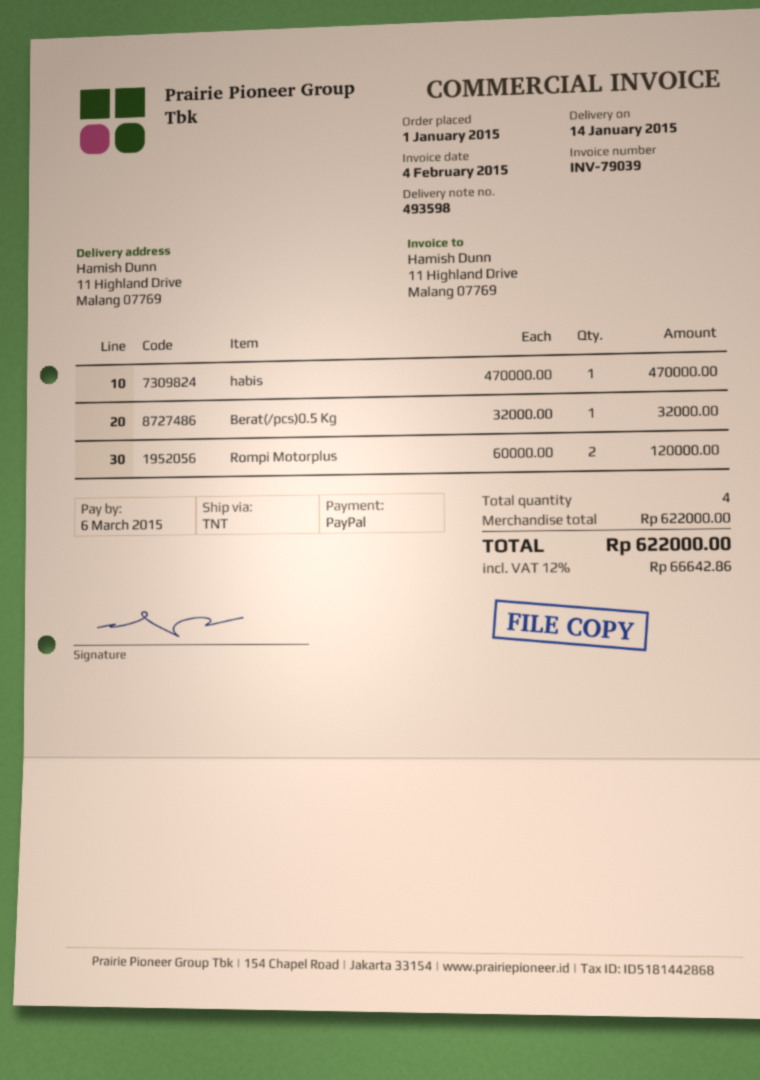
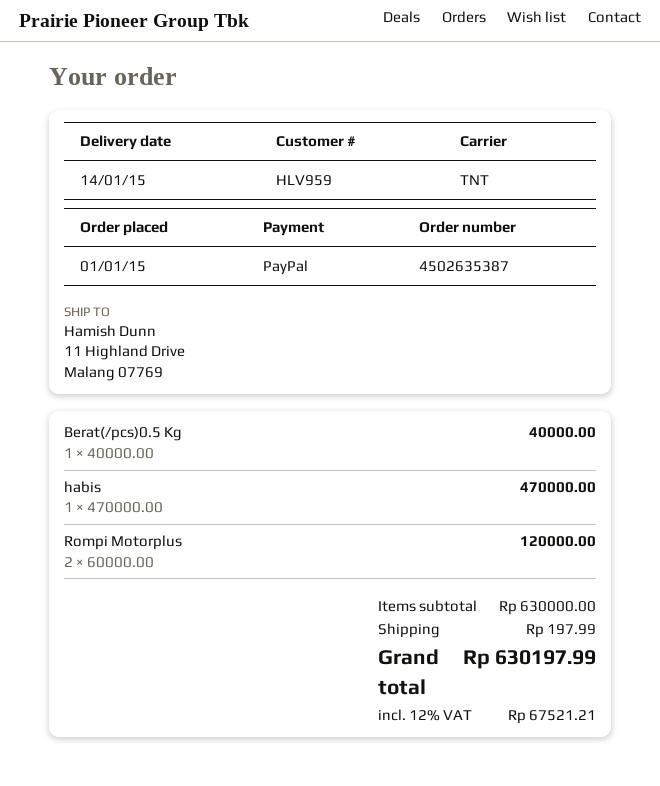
Berat(/pcs)0.5 Kg: 1 x 32000.00 = 32000.00 -> 1 x 40000.00 = 40000.00
subtotal: 622000.00 -> 630000.00
shipping: none -> 197.99
tax: 12% = 66642.86 -> 12% = 67521.21
total: 622000.00 -> 630197.99

